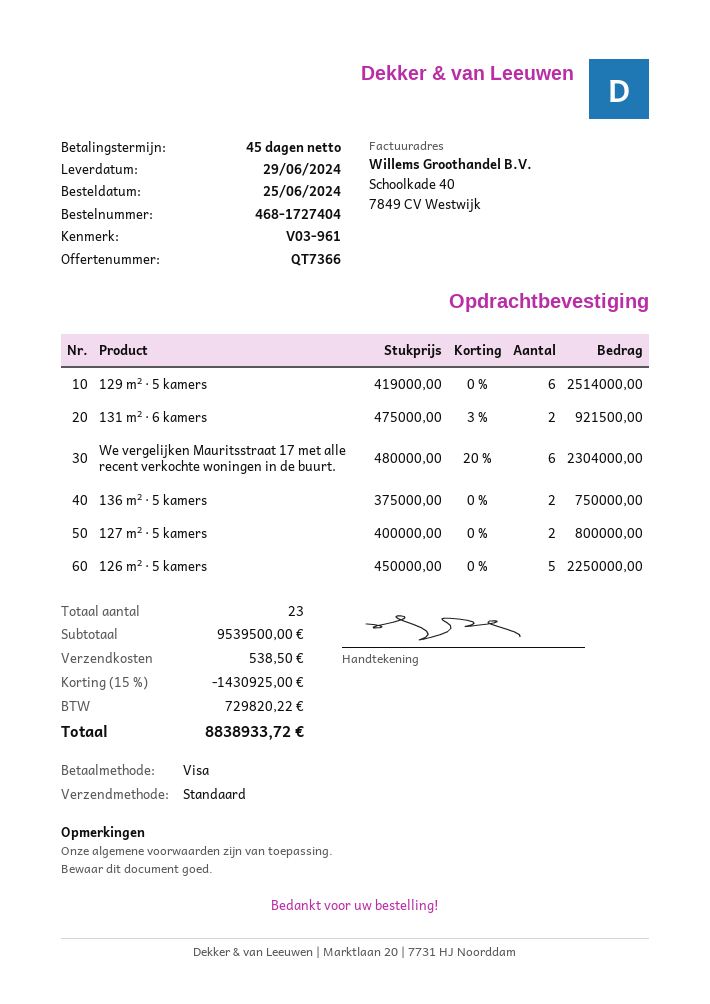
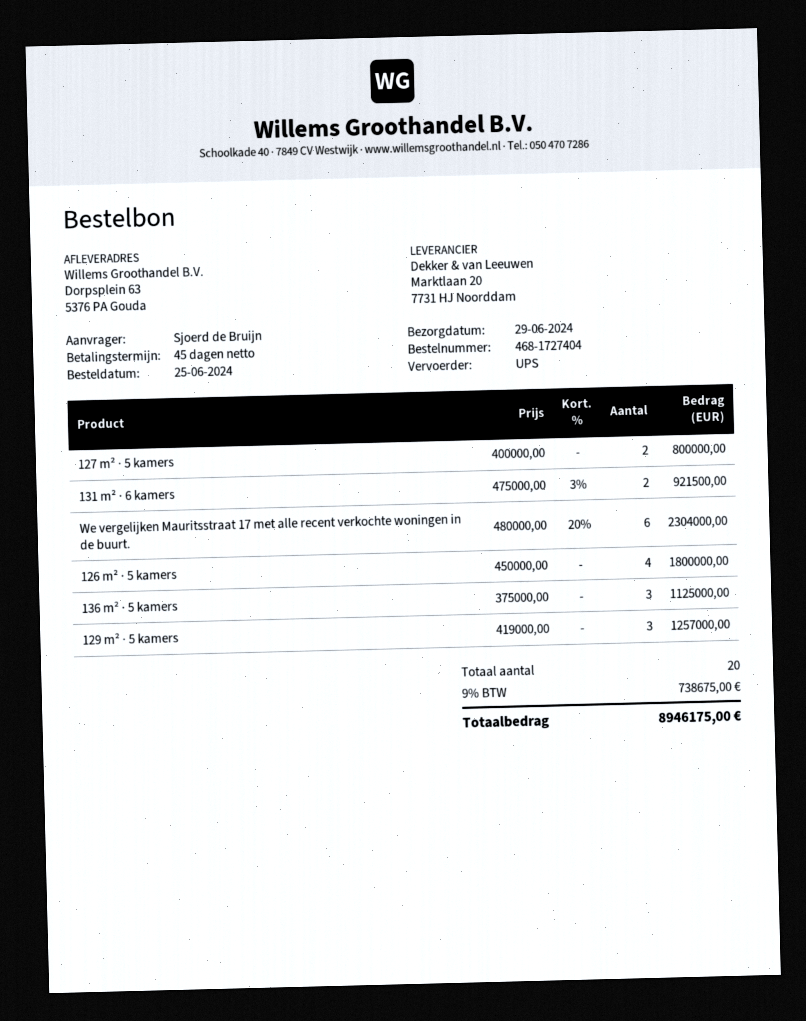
shipping method: standard -> UPS
129 m² · 5 kamers: 6 x 419000.00 = 2514000.00 -> 3 x 419000.00 = 1257000.00
136 m² · 5 kamers: 2 x 375000.00 = 750000.00 -> 3 x 375000.00 = 1125000.00
126 m² · 5 kamers: 5 x 450000.00 = 2250000.00 -> 4 x 450000.00 = 1800000.00
total quantity: 23 -> 20
discount: 15% = 1430925.00 -> none
shipping: 538.50 -> none
tax: 729820.22 -> 738675.00
total: 8838933.72 -> 8946175.00

